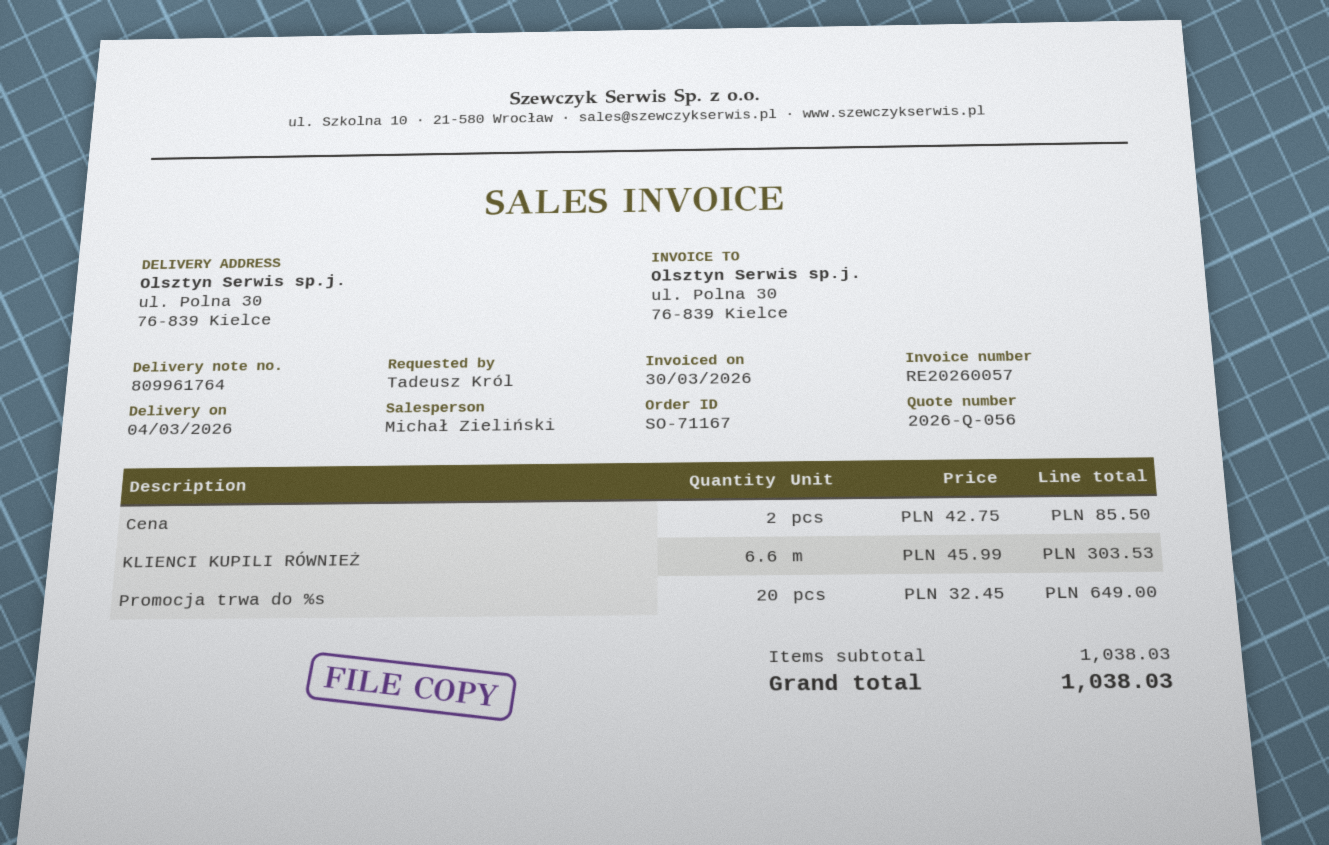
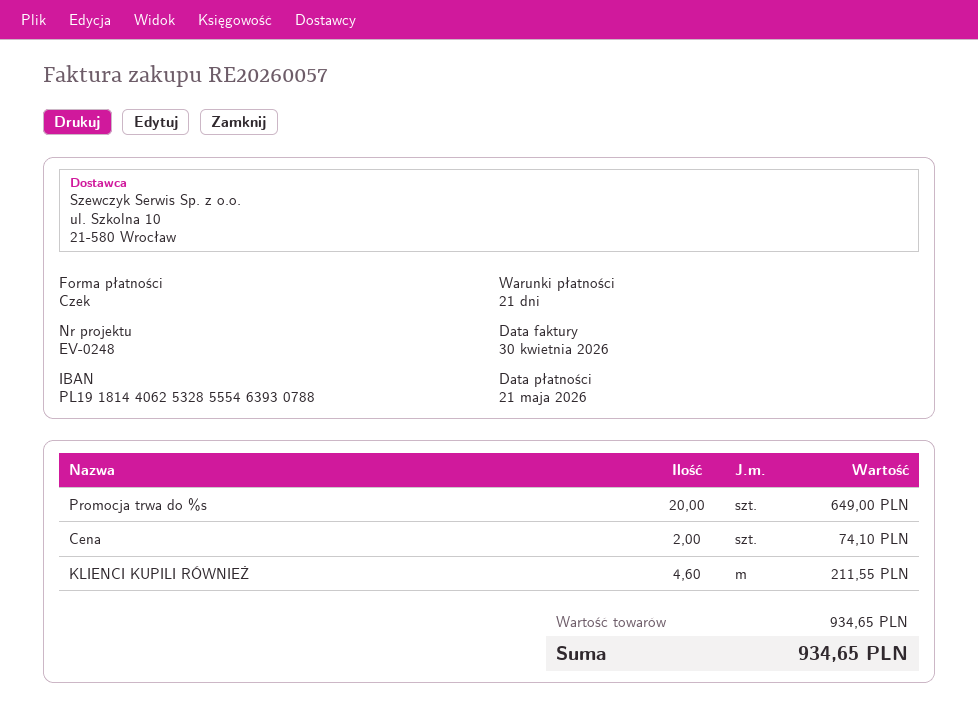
invoice date: 2026-03-30 -> 2026-04-30
Cena: 2 for 85.50 -> 2 for 74.10
KLIENCI KUPILI RÓWNIEŻ: 6.6 for 303.53 -> 4.6 for 211.55
subtotal: 1038.03 -> 934.65
total: 1038.03 -> 934.65

